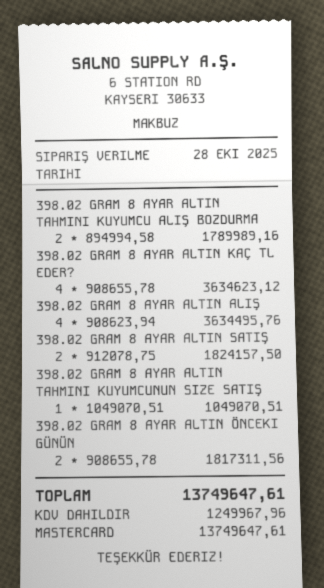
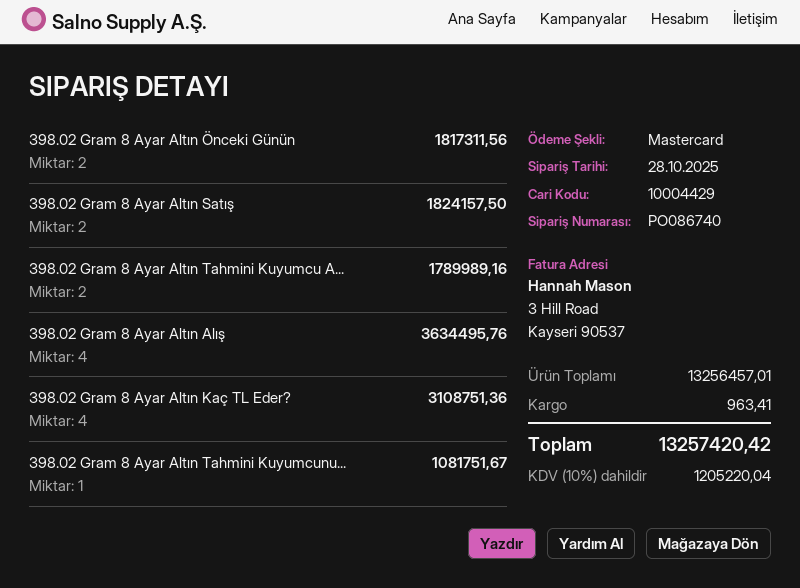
398.02 GRAM 8 AYAR ALTIN KAÇ TL EDER?: 4 for 3634623.12 -> 4 for 3108751.36
398.02 GRAM 8 AYAR ALTIN TAHMINI KUYUMCUNUN SIZE SATIŞ: 1 for 1049070.51 -> 1 for 1081751.67
shipping: none -> 963.41
tax: 1249967.96 -> 1205220.04
total: 13749647.61 -> 13257420.42

